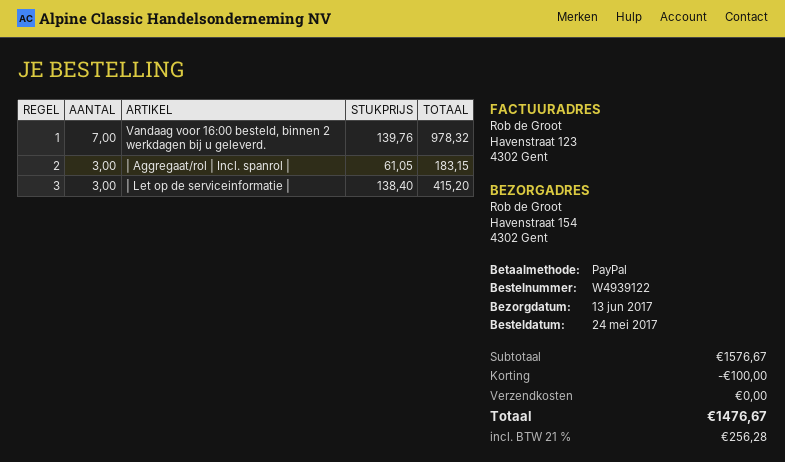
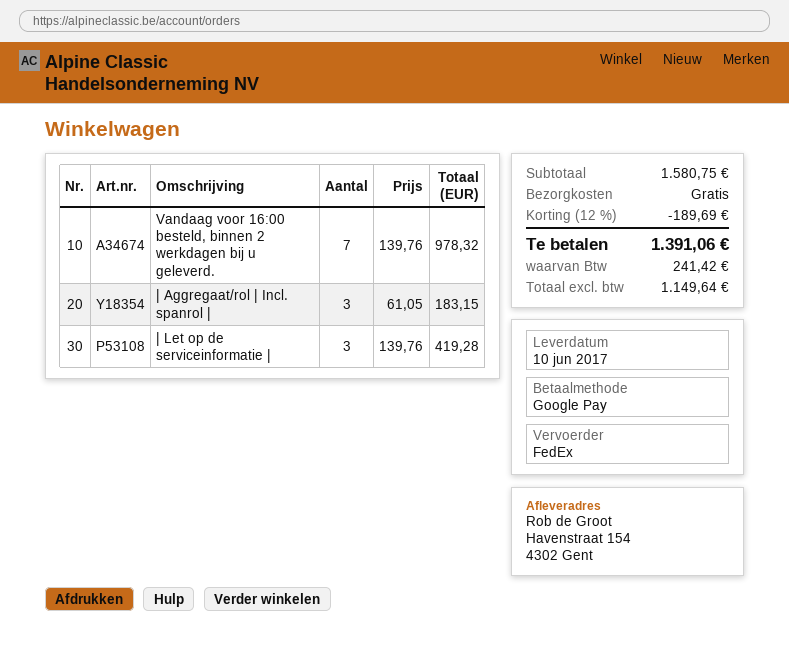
delivery date: 2017-06-13 -> 2017-06-10
payment method: PayPal -> Google Pay
| Let op de serviceinformatie |: 3 x 138.40 = 415.20 -> 3 x 139.76 = 419.28
subtotal: 1576.67 -> 1580.75
discount: 100.00 -> 189.69
tax: 256.28 -> 241.42
total: 1476.67 -> 1391.06

